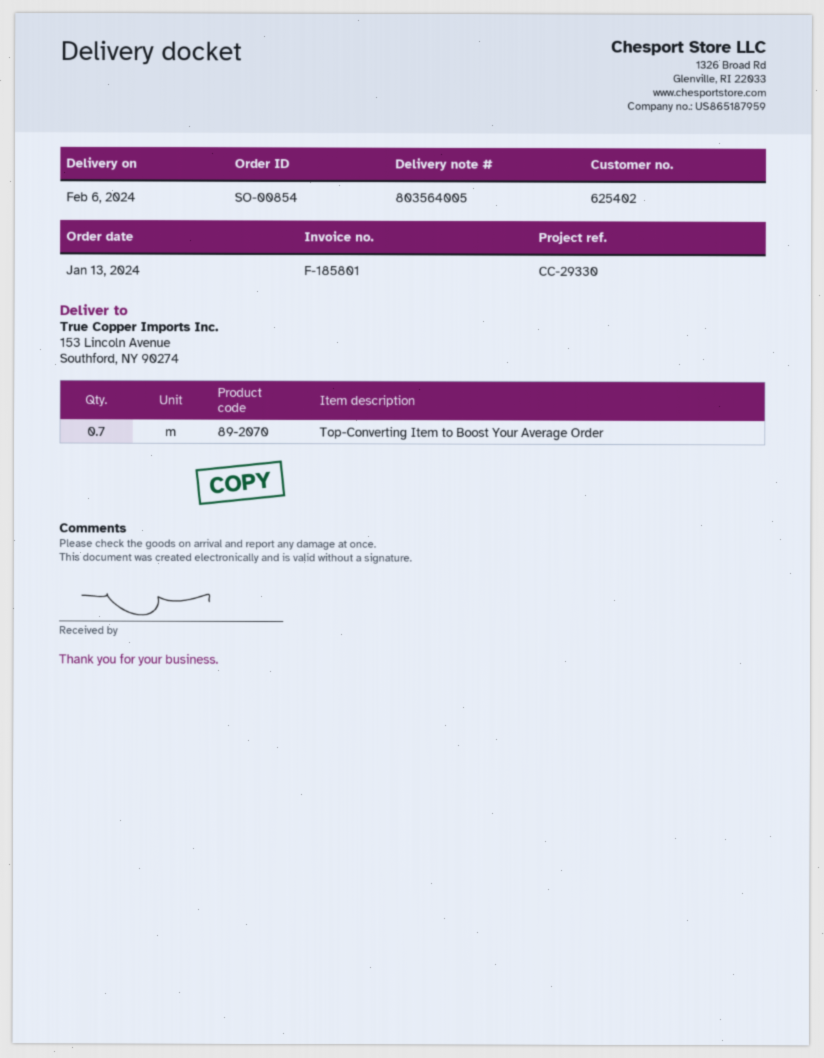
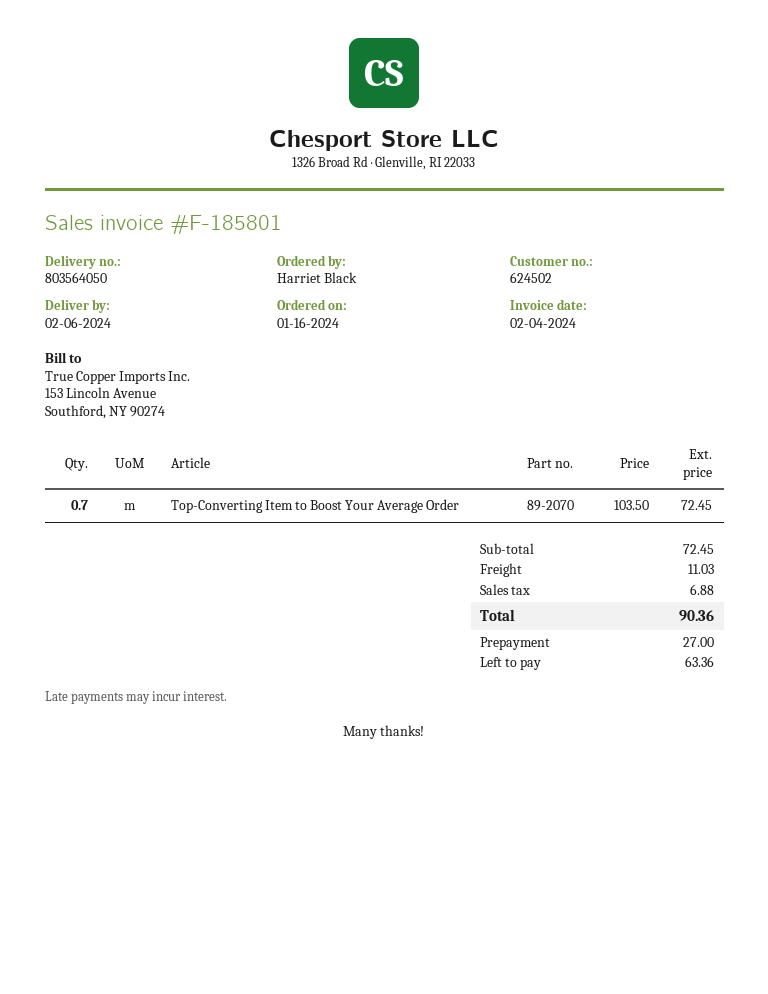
order date: 2024-01-13 -> 2024-01-16
delivery note number: 803564005 -> 803564050
customer number: 625402 -> 624502

